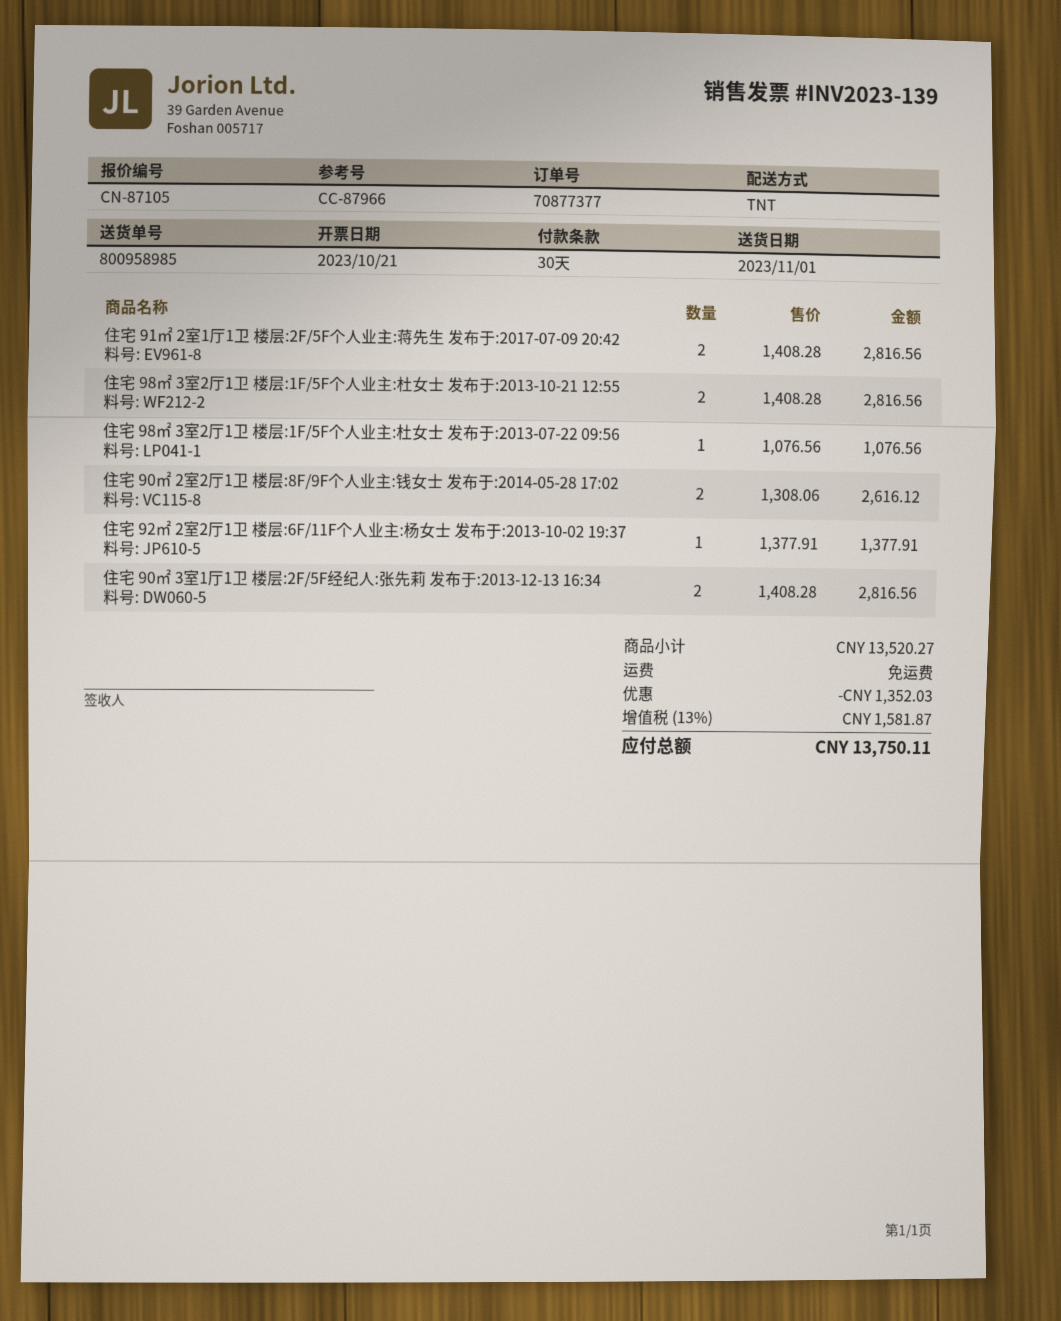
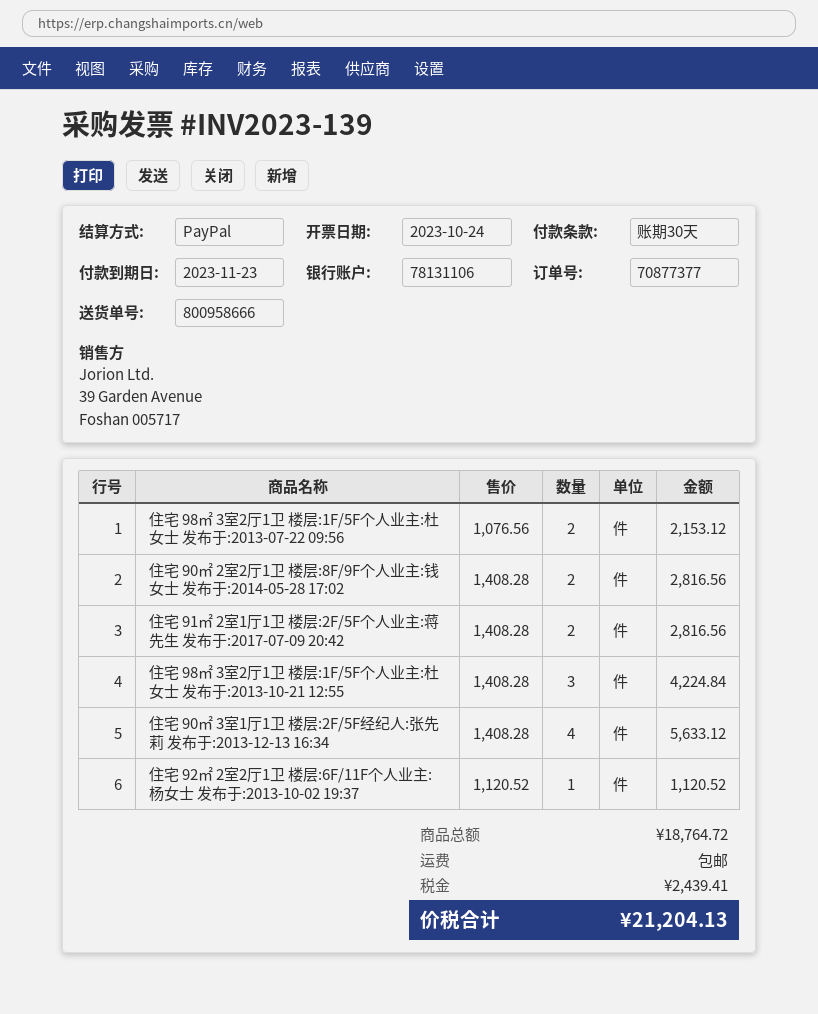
delivery note number: 800958985 -> 800958666
invoice date: 2023-10-21 -> 2023-10-24
住宅 98㎡ 3室2厅1卫 楼层:1F/5F个人业主:杜女士 发布于:2013-10-21 12:55: 2 x 1408.28 = 2816.56 -> 3 x 1408.28 = 4224.84
住宅 98㎡ 3室2厅1卫 楼层:1F/5F个人业主:杜女士 发布于:2013-07-22 09:56: 1 x 1076.56 = 1076.56 -> 2 x 1076.56 = 2153.12
住宅 90㎡ 2室2厅1卫 楼层:8F/9F个人业主:钱女士 发布于:2014-05-28 17:02: 2 x 1308.06 = 2616.12 -> 2 x 1408.28 = 2816.56
住宅 92㎡ 2室2厅1卫 楼层:6F/11F个人业主:杨女士 发布于:2013-10-02 19:37: 1 x 1377.91 = 1377.91 -> 1 x 1120.52 = 1120.52
住宅 90㎡ 3室1厅1卫 楼层:2F/5F经纪人:张先莉 发布于:2013-12-13 16:34: 2 x 1408.28 = 2816.56 -> 4 x 1408.28 = 5633.12
subtotal: 13520.27 -> 18764.72
discount: 1352.03 -> none
tax: 1581.87 -> 2439.41
total: 13750.11 -> 21204.13

